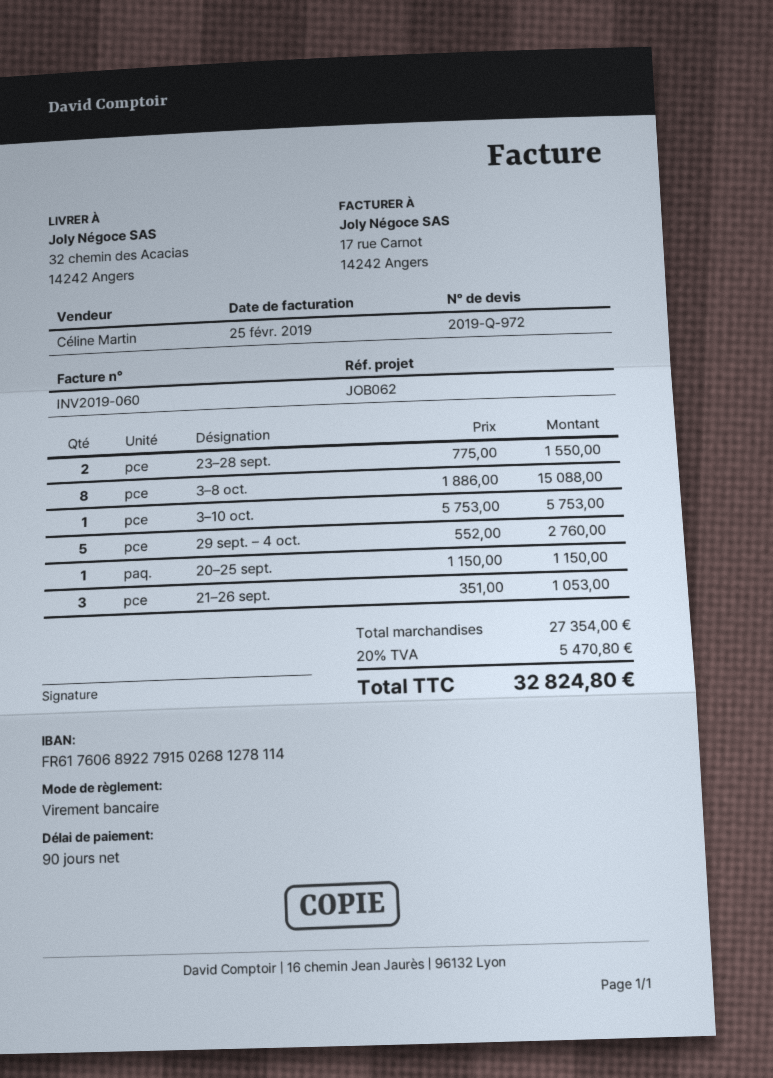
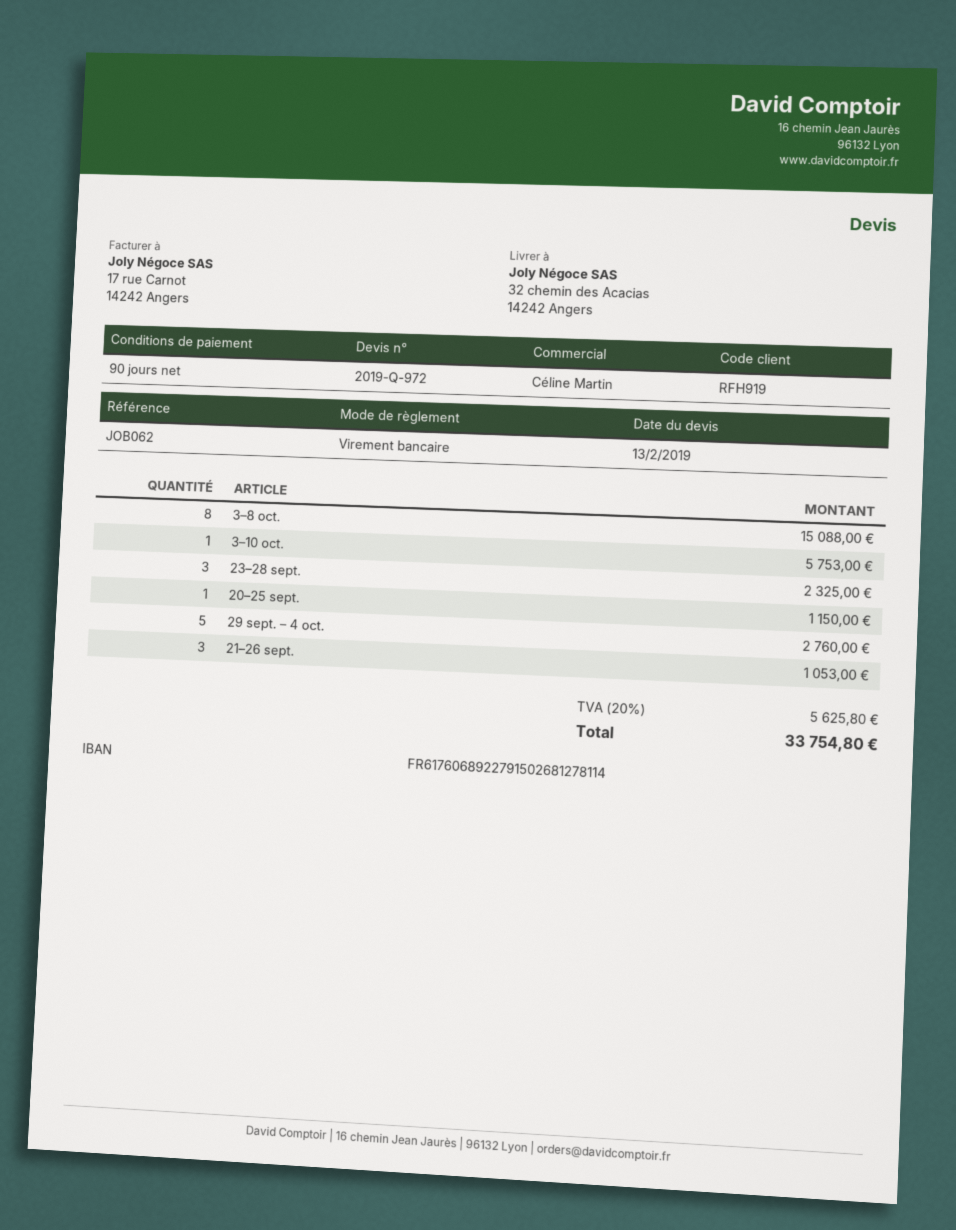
23–28 sept.: 2 for 1550.00 -> 3 for 2325.00
tax: 20% = 5470.80 -> 20% = 5625.80
total: 32824.80 -> 33754.80

